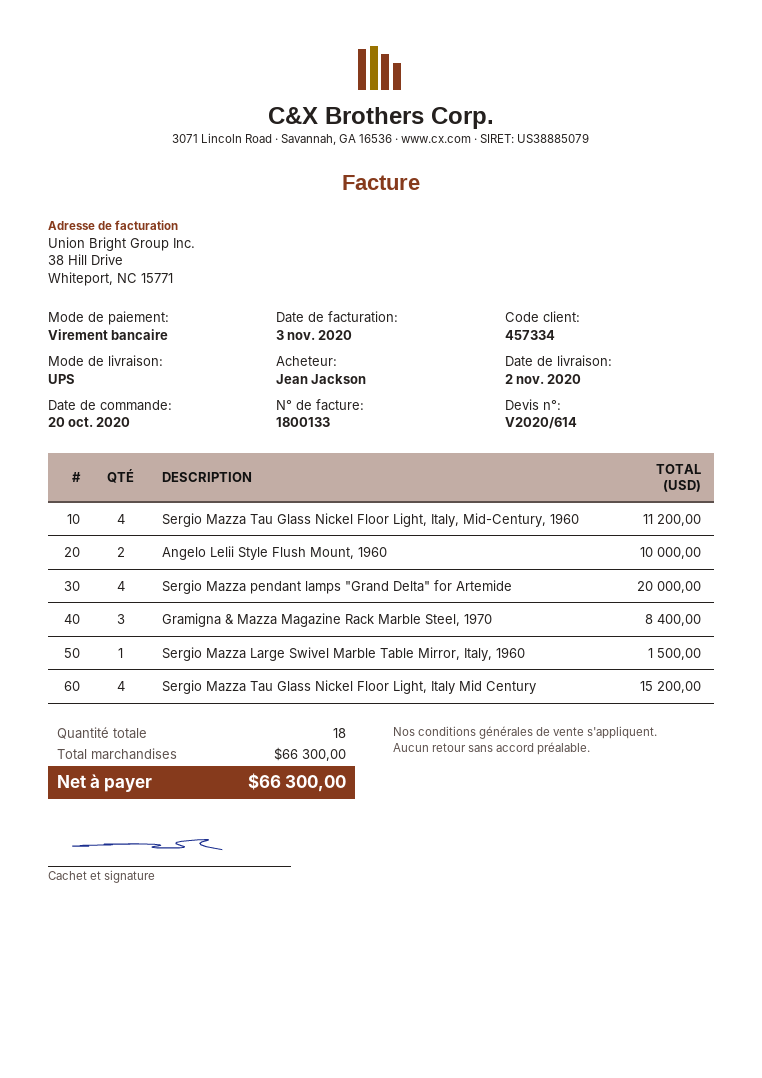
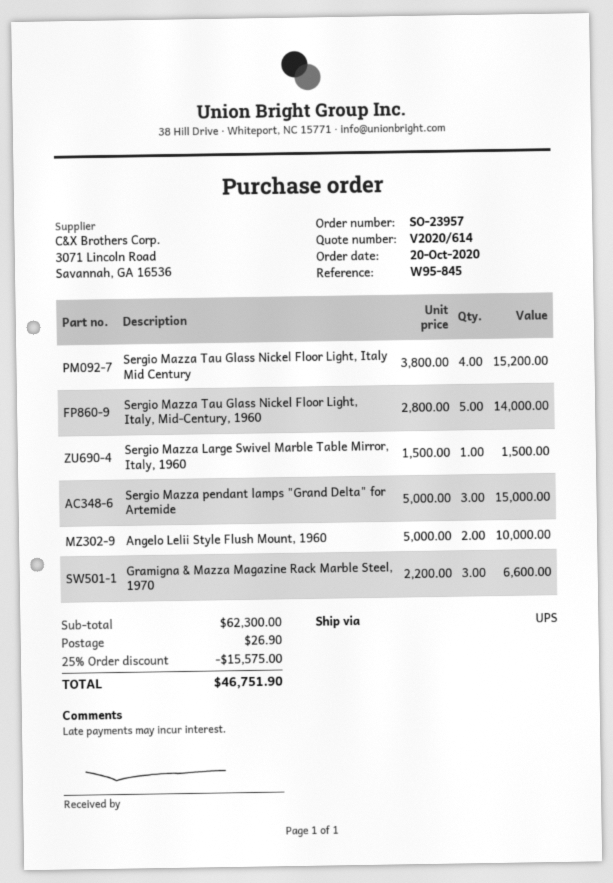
Sergio Mazza Tau Glass Nickel Floor Light, Italy, Mid-Century, 1960: 4 for 11200.00 -> 5 for 14000.00
Sergio Mazza pendant lamps "Grand Delta" for Artemide: 4 for 20000.00 -> 3 for 15000.00
Gramigna & Mazza Magazine Rack Marble Steel, 1970: 3 for 8400.00 -> 3 for 6600.00
subtotal: 66300.00 -> 62300.00
discount: none -> 25% = 15575.00
shipping: none -> 26.90
total: 66300.00 -> 46751.90

